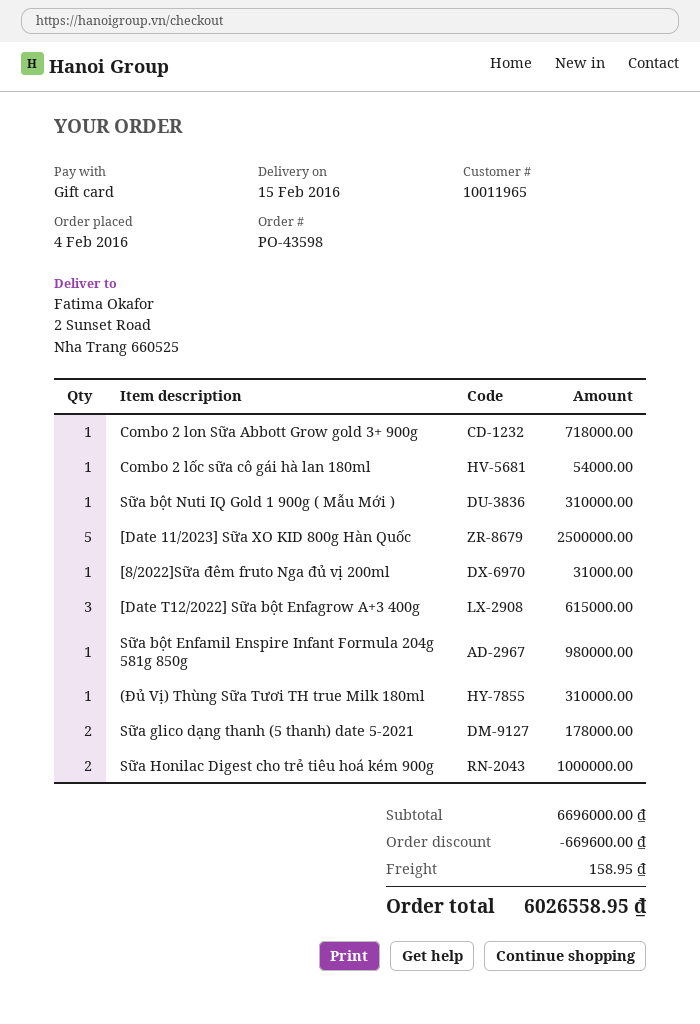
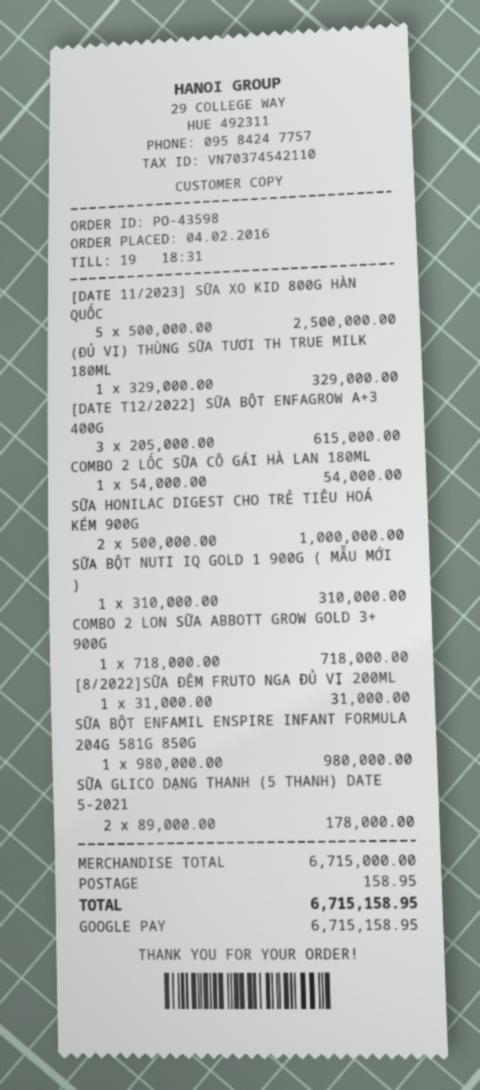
payment method: gift card -> Google Pay
(Đủ Vị) Thùng Sữa Tươi TH true Milk 180ml: 1 for 310000.00 -> 1 for 329000.00
subtotal: 6696000.00 -> 6715000.00
discount: 669600.00 -> none
total: 6026558.95 -> 6715158.95

